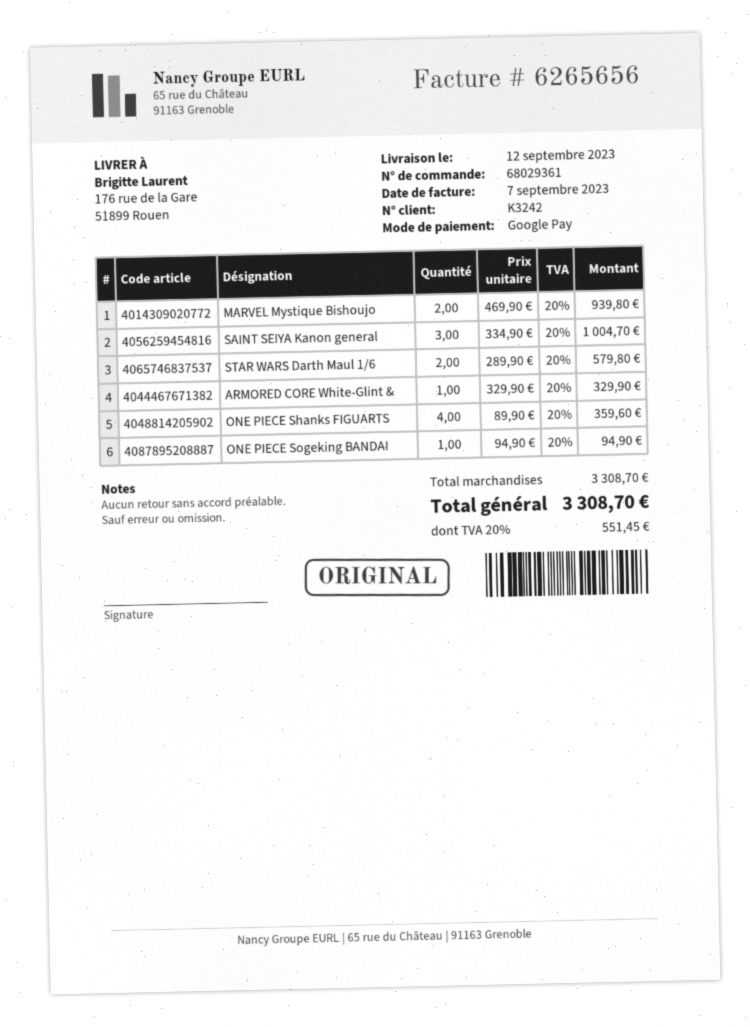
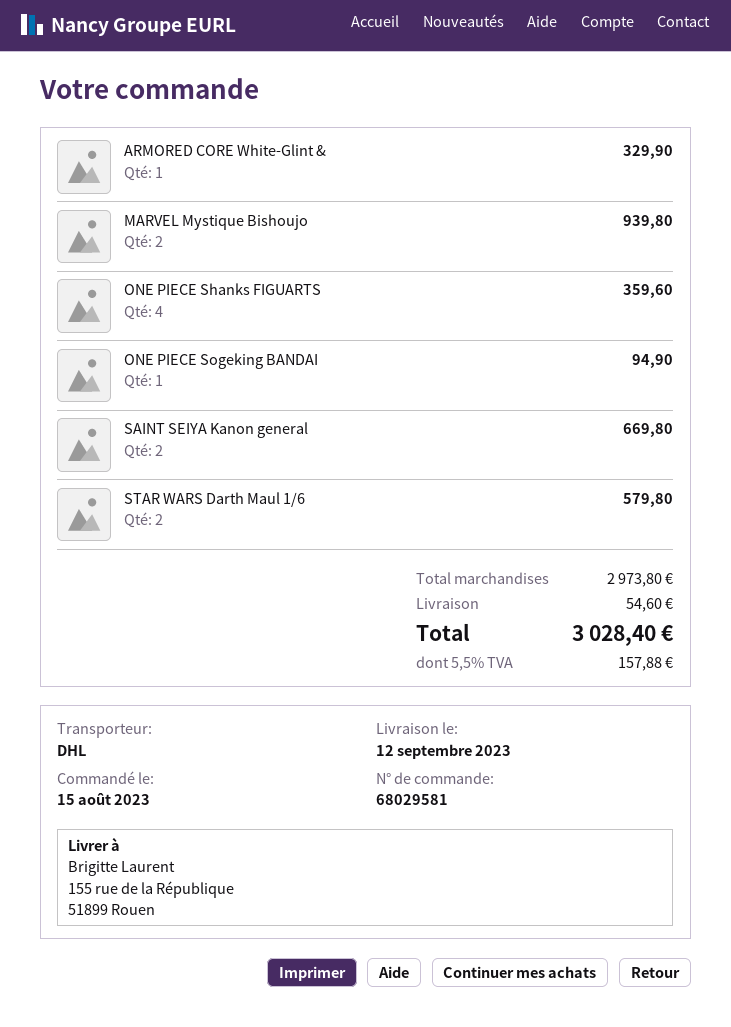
order number: 68029361 -> 68029581
ship to: 176 rue de la Gare, 51899 Rouen -> 155 rue de la République, 51899 Rouen
SAINT SEIYA Kanon general: 3 for 1004.70 -> 2 for 669.80
subtotal: 3308.70 -> 2973.80
shipping: none -> 54.60
tax: 20% = 551.45 -> 5.5% = 157.88
total: 3308.70 -> 3028.40

